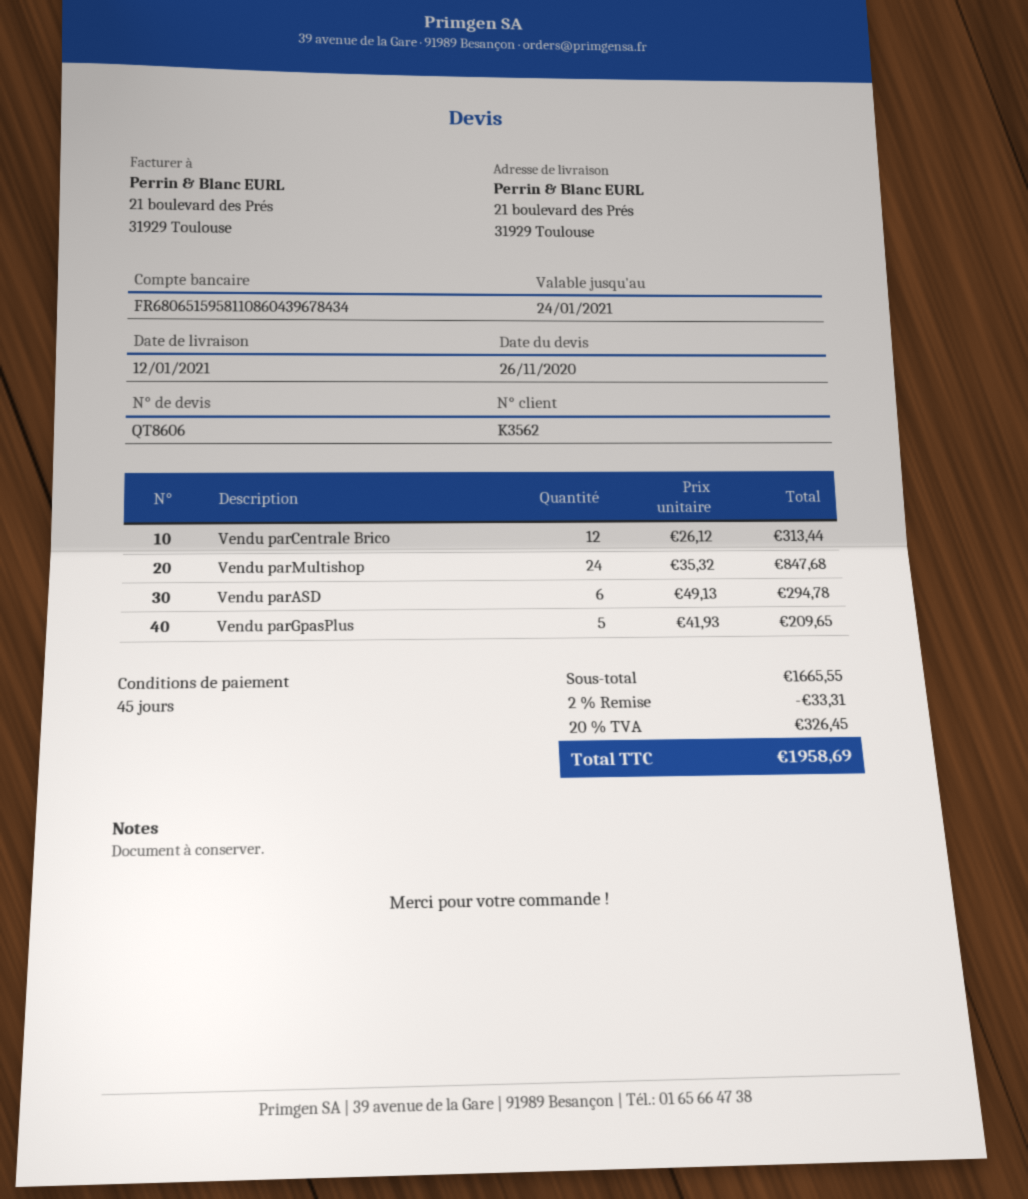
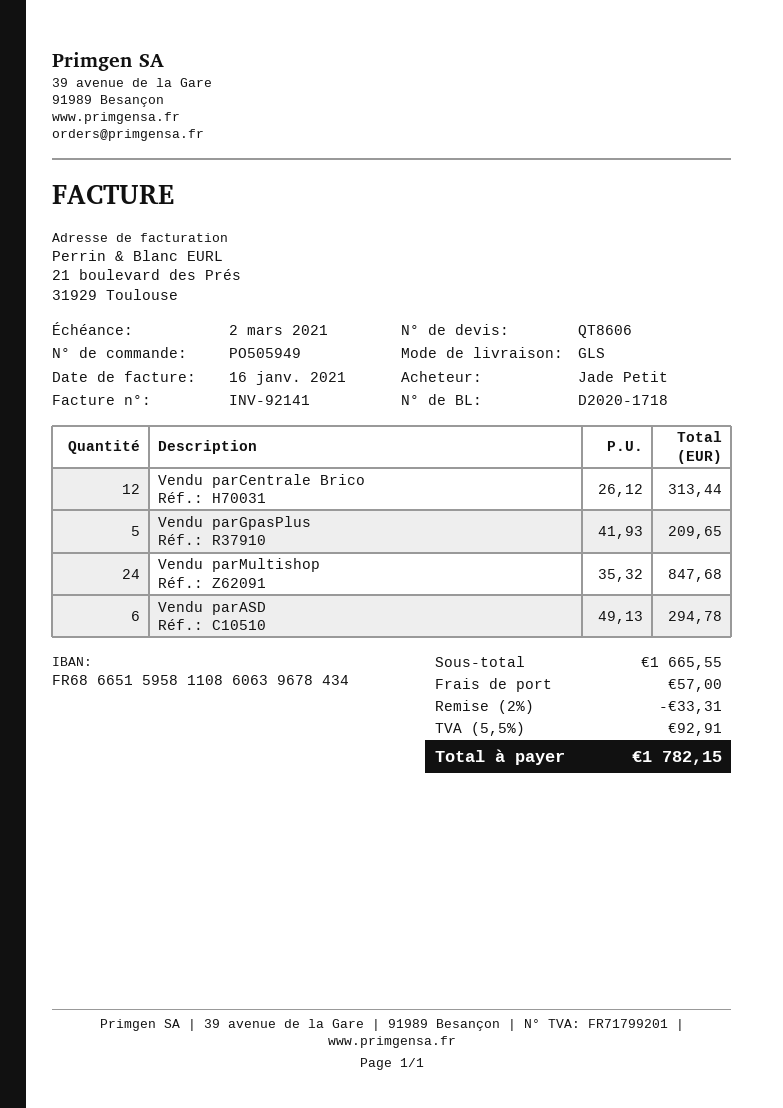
bank account: FR6806515958110860439678434 -> FR6866515958110860639678434
shipping: none -> 57.00
tax: 20% = 326.45 -> 5.5% = 92.91
total: 1958.69 -> 1782.15

